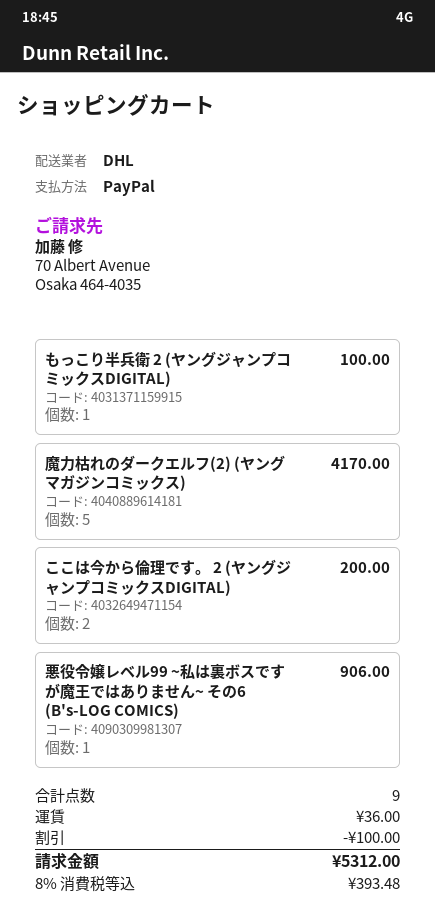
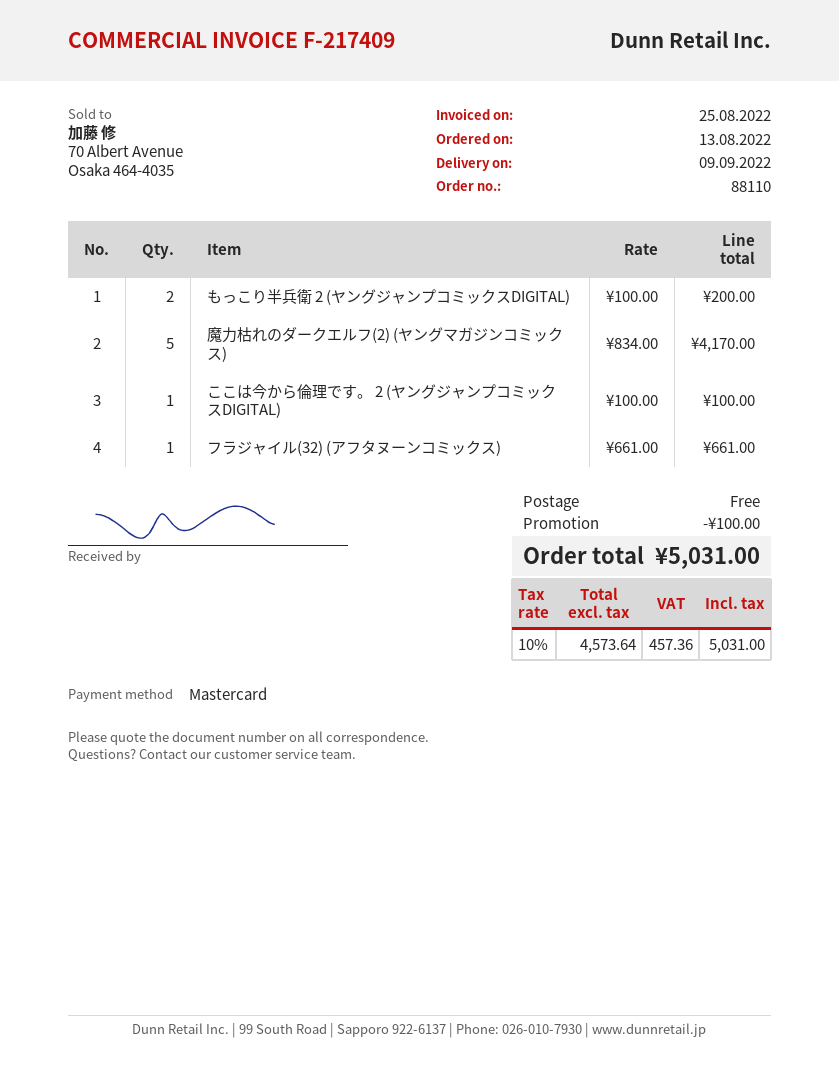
payment method: PayPal -> Mastercard
もっこり半兵衛 2 (ヤングジャンプコミックスDIGITAL): 1 for 100.00 -> 2 for 200.00
ここは今から倫理です。 2 (ヤングジャンプコミックスDIGITAL): 2 for 200.00 -> 1 for 100.00
悪役令嬢レベル99 ~私は裏ボスですが魔王ではありません~ その6 (B's-LOG COMICS): 1 for 906.00 -> none
フラジャイル(32) (アフタヌーンコミックス): none -> 1 for 661.00
shipping: 36.00 -> 0.00
tax: 8% = 393.48 -> 10% = 457.36
total: 5312.00 -> 5031.00

